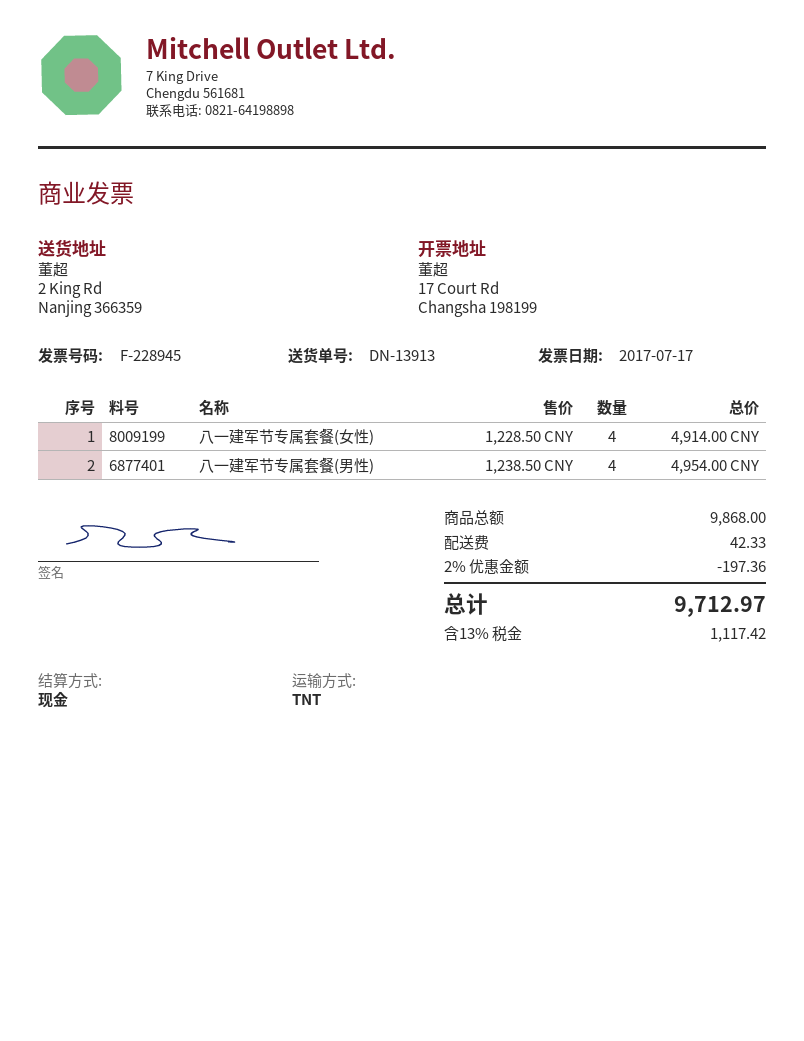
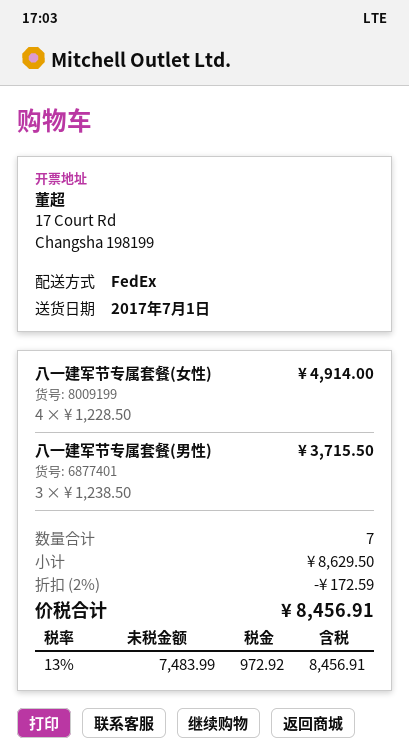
shipping method: TNT -> FedEx
八一建军节专属套餐(男性): 4 x 1238.50 = 4954.00 -> 3 x 1238.50 = 3715.50
subtotal: 9868.00 -> 8629.50
discount: 2% = 197.36 -> 2% = 172.59
shipping: 42.33 -> none
tax: 13% = 1117.42 -> 13% = 972.92
total: 9712.97 -> 8456.91

